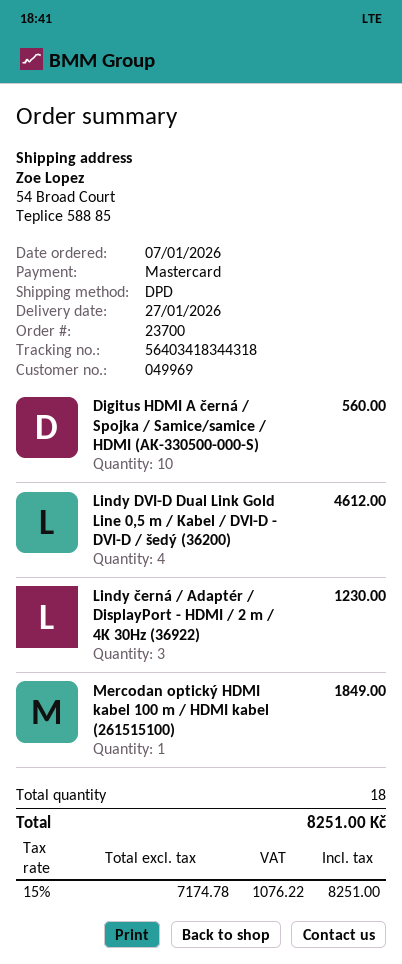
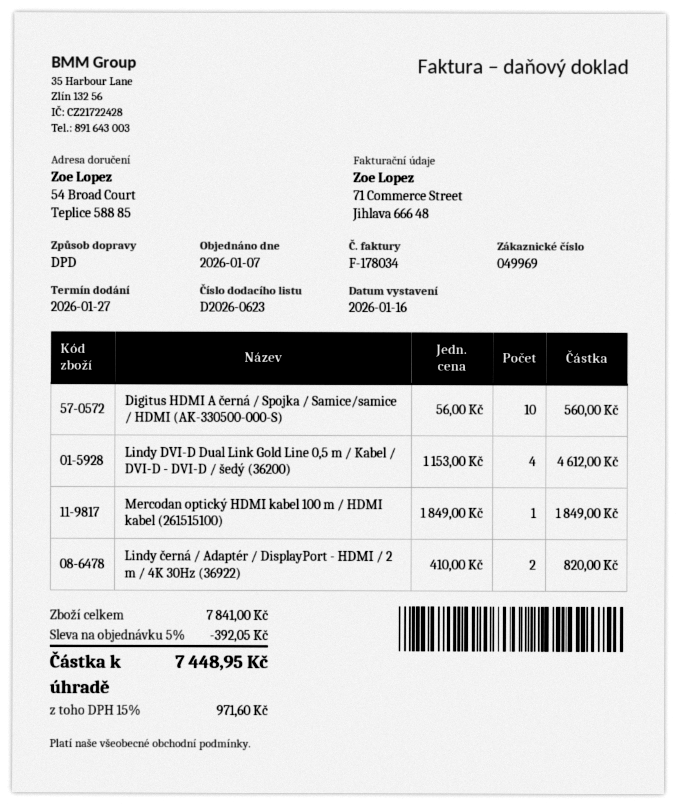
Lindy černá / Adaptér / DisplayPort - HDMI / 2 m / 4K 30Hz (36922): 3 for 1230.00 -> 2 for 820.00
discount: none -> 5% = 392.05
tax: 15% = 1076.22 -> 15% = 971.60
total: 8251.00 -> 7448.95

